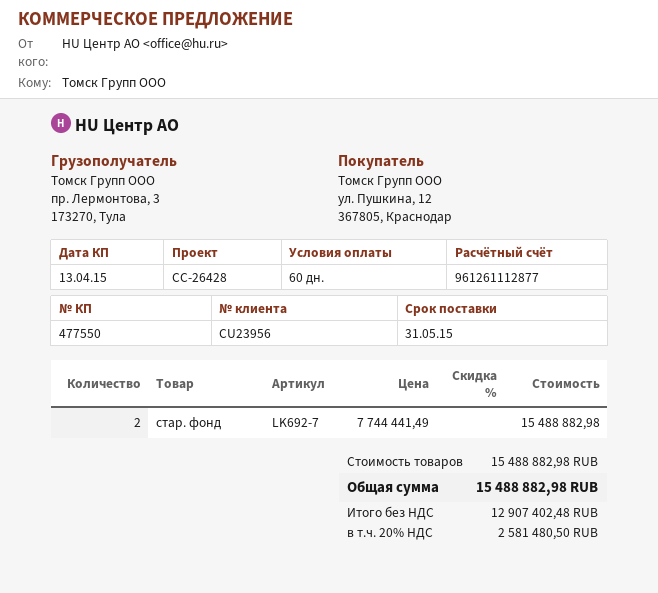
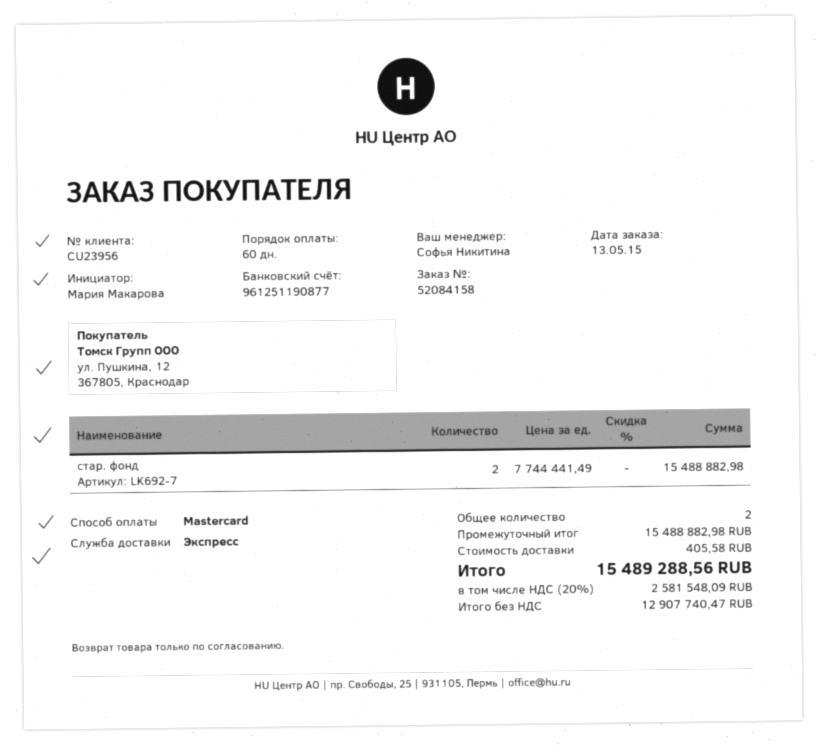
bank account: 961261112877 -> 961251190877
shipping: none -> 405.58
net: 12907402.48 -> 12907740.47
tax: 20% = 2581480.50 -> 20% = 2581548.09
total: 15488882.98 -> 15489288.56

